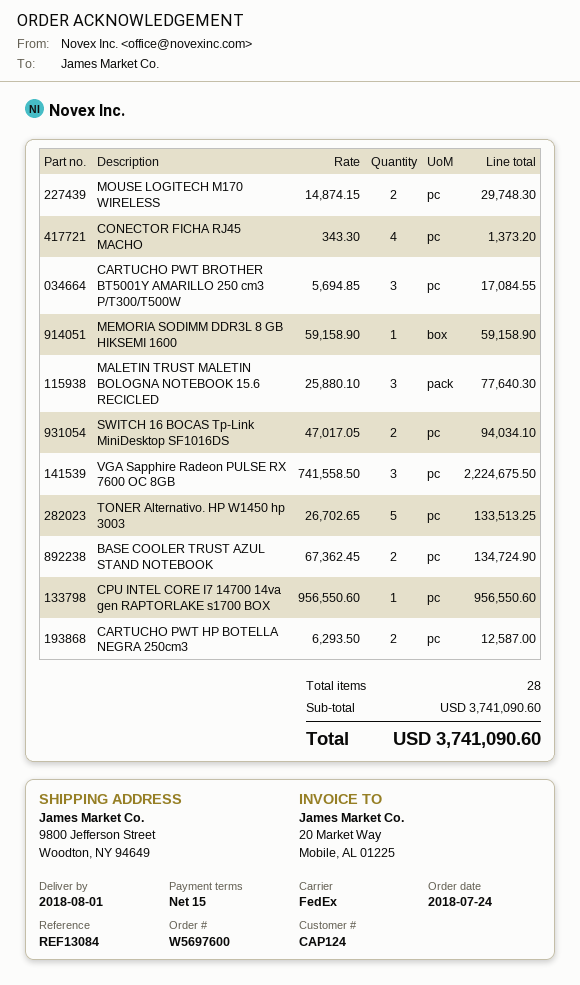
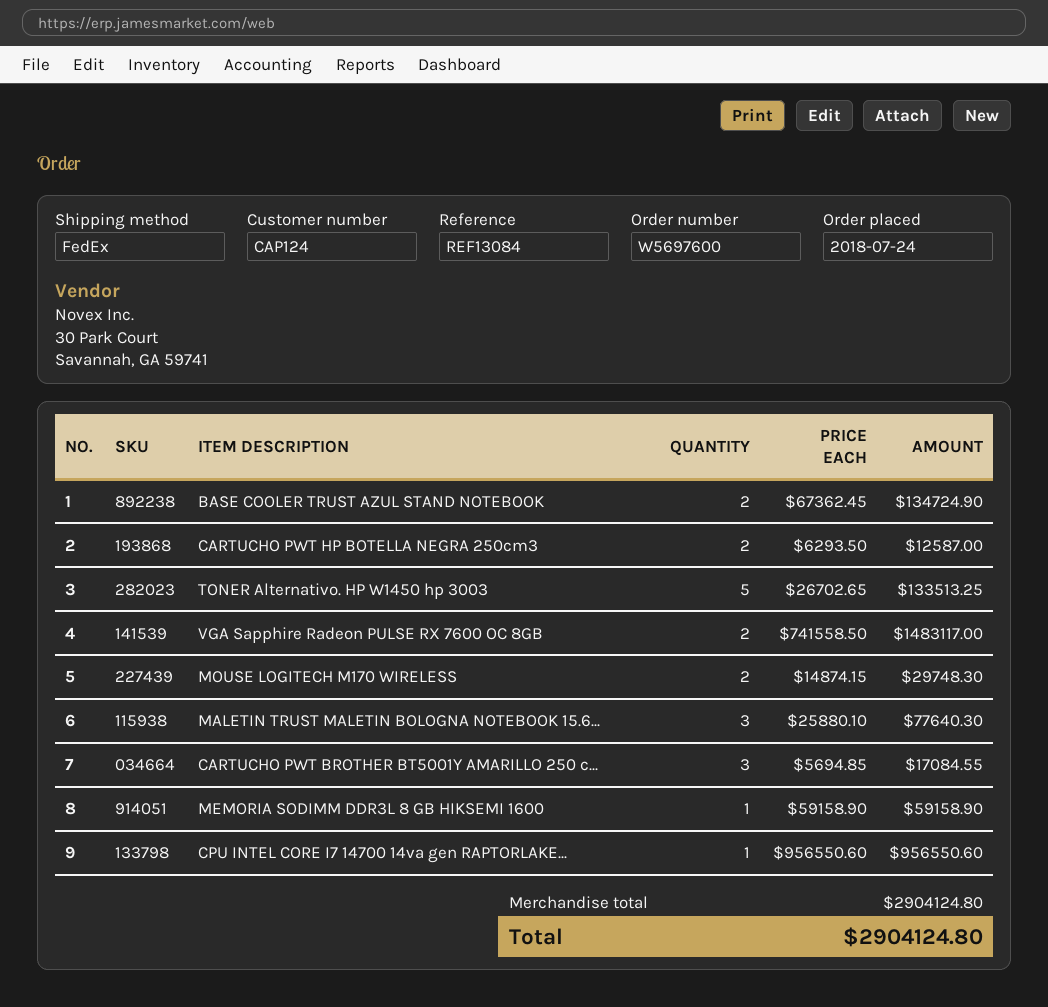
CONECTOR FICHA RJ45 MACHO: 4 x 343.30 = 1373.20 -> none
SWITCH 16 BOCAS Tp-Link MiniDesktop SF1016DS: 2 x 47017.05 = 94034.10 -> none
VGA Sapphire Radeon PULSE RX 7600 OC 8GB: 3 x 741558.50 = 2224675.50 -> 2 x 741558.50 = 1483117.00
subtotal: 3741090.60 -> 2904124.80
total: 3741090.60 -> 2904124.80

